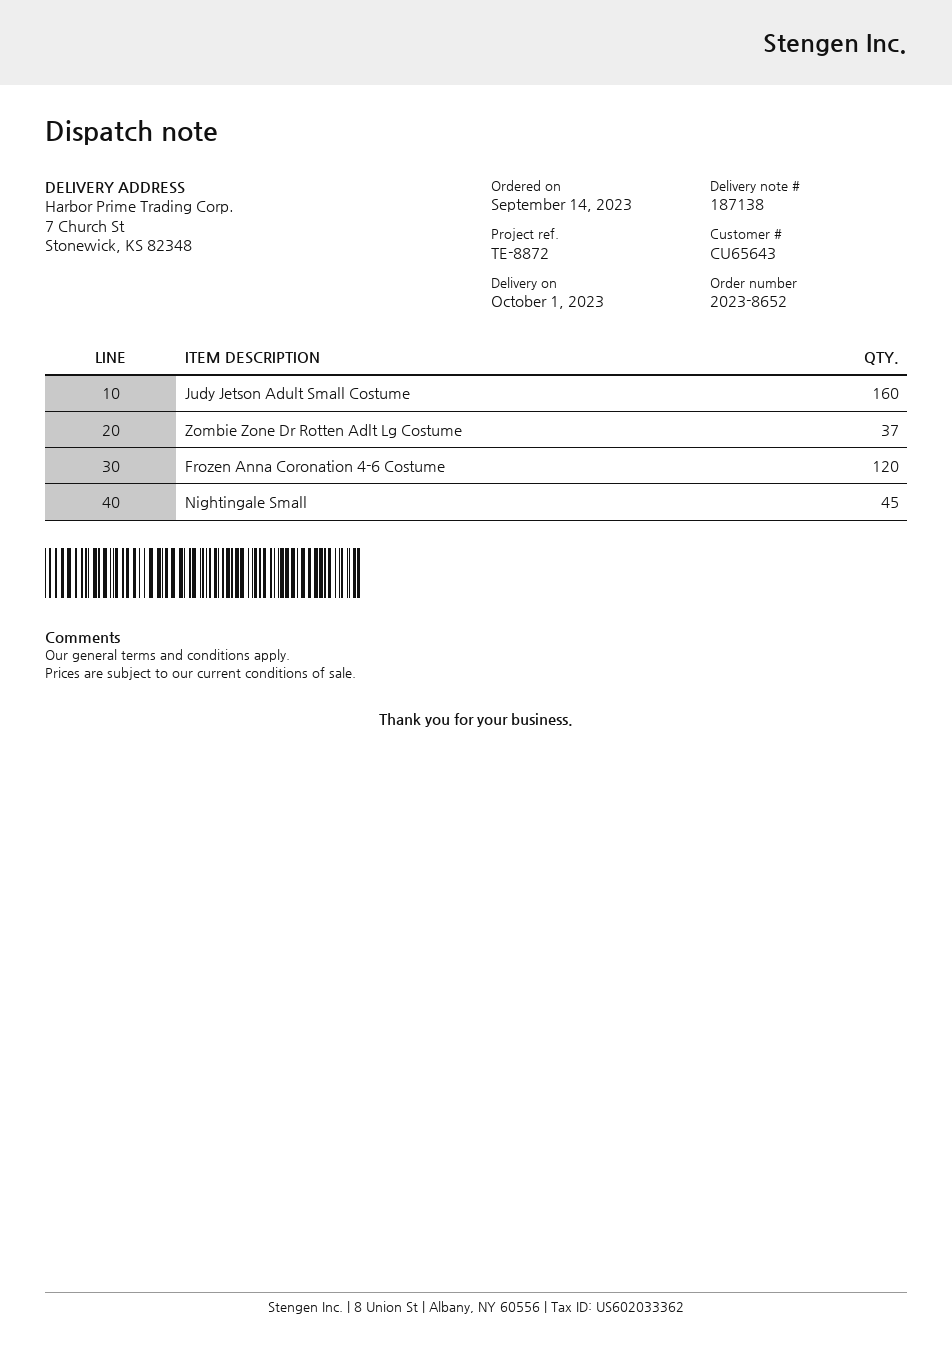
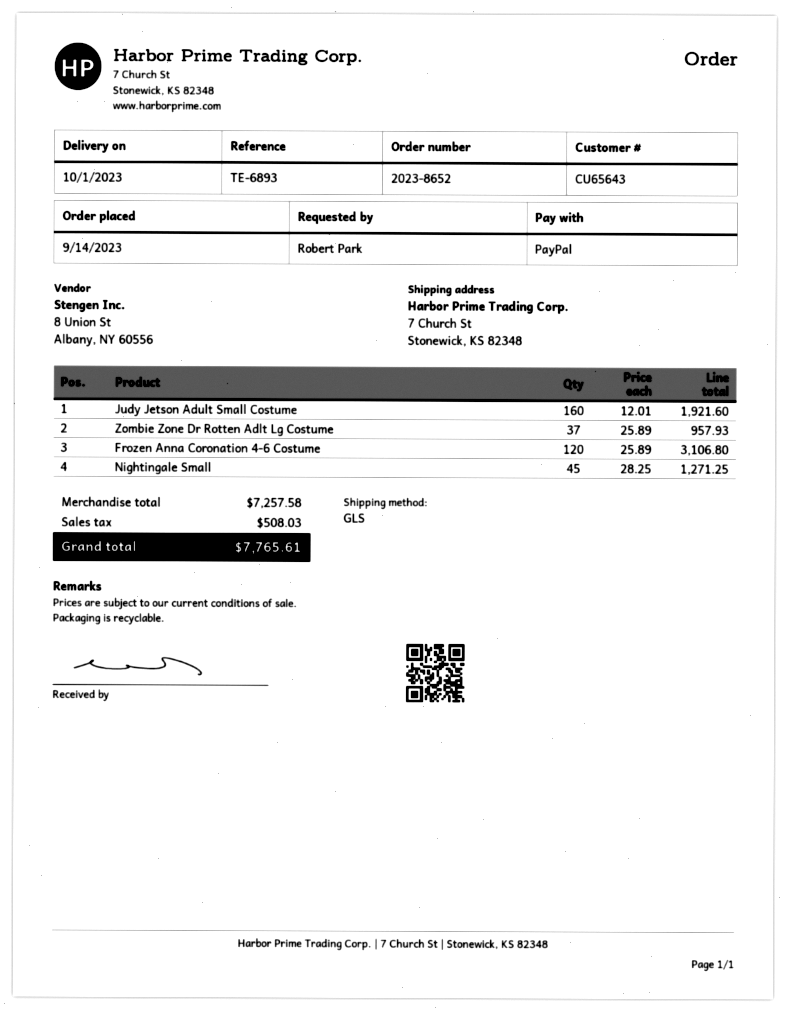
reference: TE-8872 -> TE-6893

